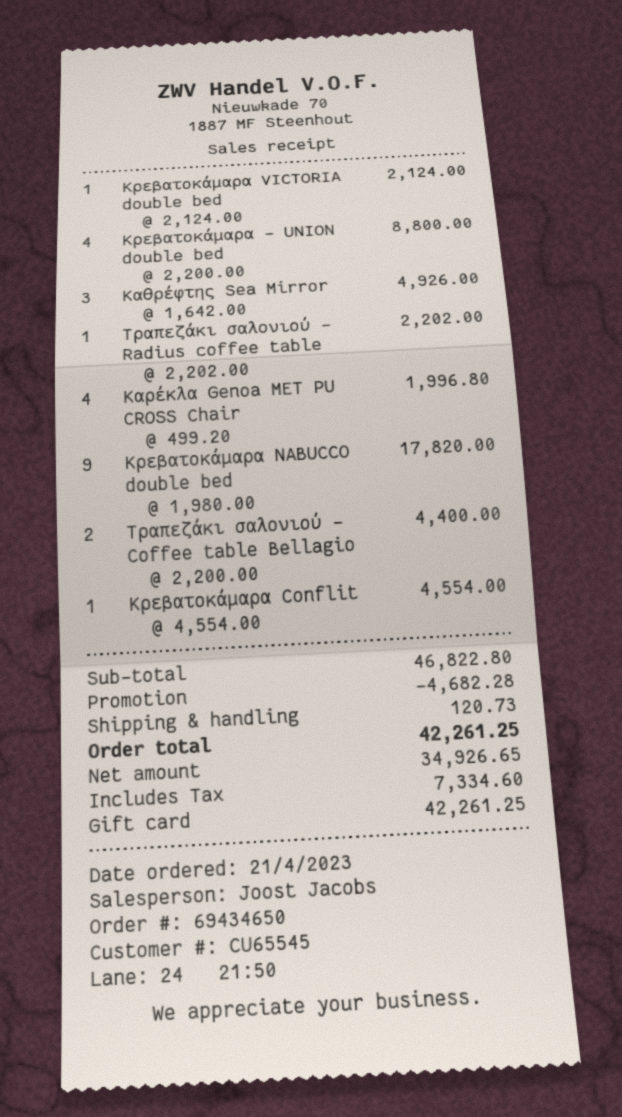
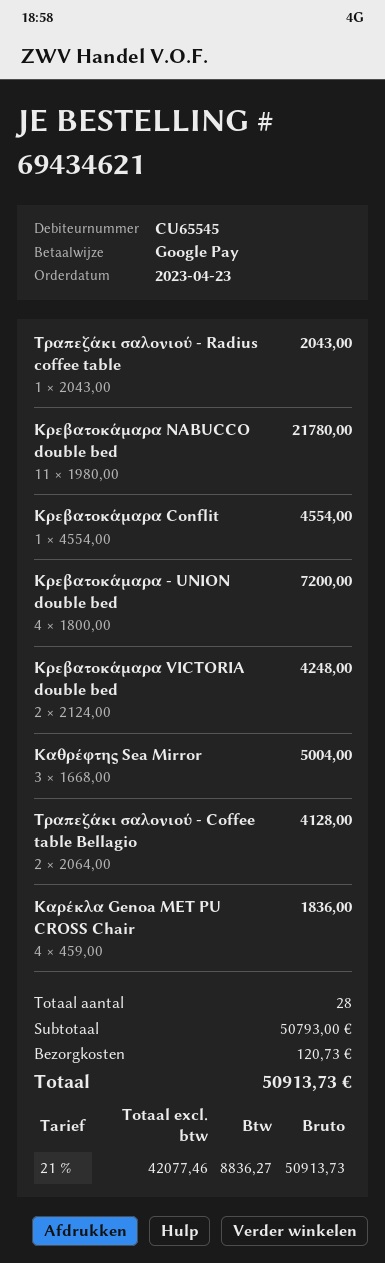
order number: 69434650 -> 69434621
order date: 2023-04-21 -> 2023-04-23
payment method: gift card -> Google Pay
Κρεβατοκάμαρα VICTORIA double bed: 1 x 2124.00 = 2124.00 -> 2 x 2124.00 = 4248.00
Κρεβατοκάμαρα - UNION double bed: 4 x 2200.00 = 8800.00 -> 4 x 1800.00 = 7200.00
Καθρέφτης Sea Mirror: 3 x 1642.00 = 4926.00 -> 3 x 1668.00 = 5004.00
Τραπεζάκι σαλονιού - Radius coffee table: 1 x 2202.00 = 2202.00 -> 1 x 2043.00 = 2043.00
Καρέκλα Genoa MET PU CROSS Chair: 4 x 499.20 = 1996.80 -> 4 x 459.00 = 1836.00
Κρεβατοκάμαρα NABUCCO double bed: 9 x 1980.00 = 17820.00 -> 11 x 1980.00 = 21780.00
Τραπεζάκι σαλονιού - Coffee table Bellagio: 2 x 2200.00 = 4400.00 -> 2 x 2064.00 = 4128.00
subtotal: 46822.80 -> 50793.00
discount: 4682.28 -> none
net: 34926.65 -> 42077.46
tax: 7334.60 -> 8836.27
total: 42261.25 -> 50913.73

